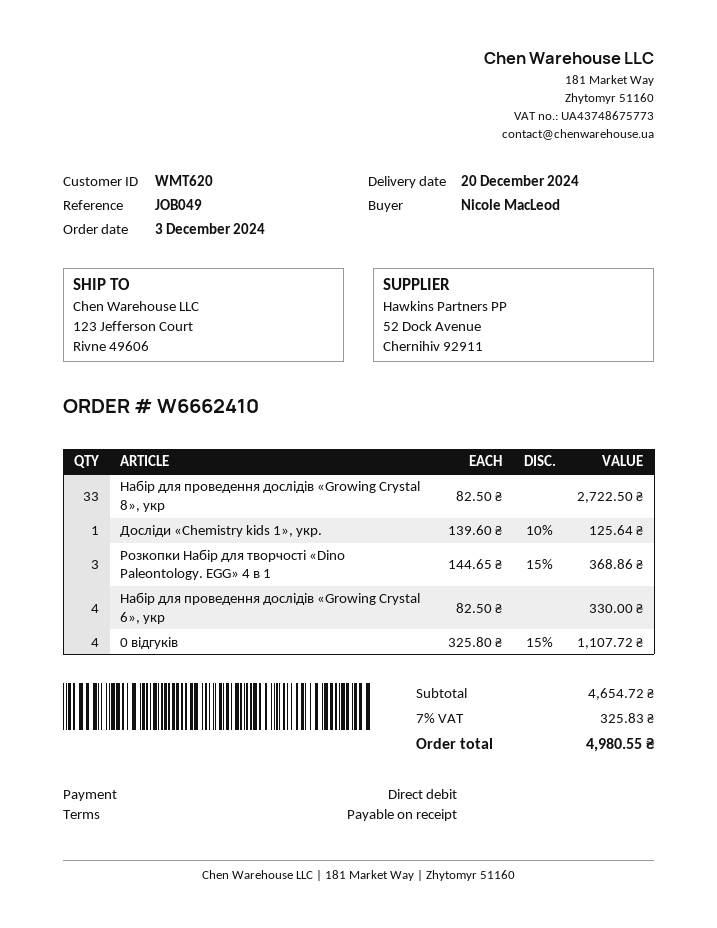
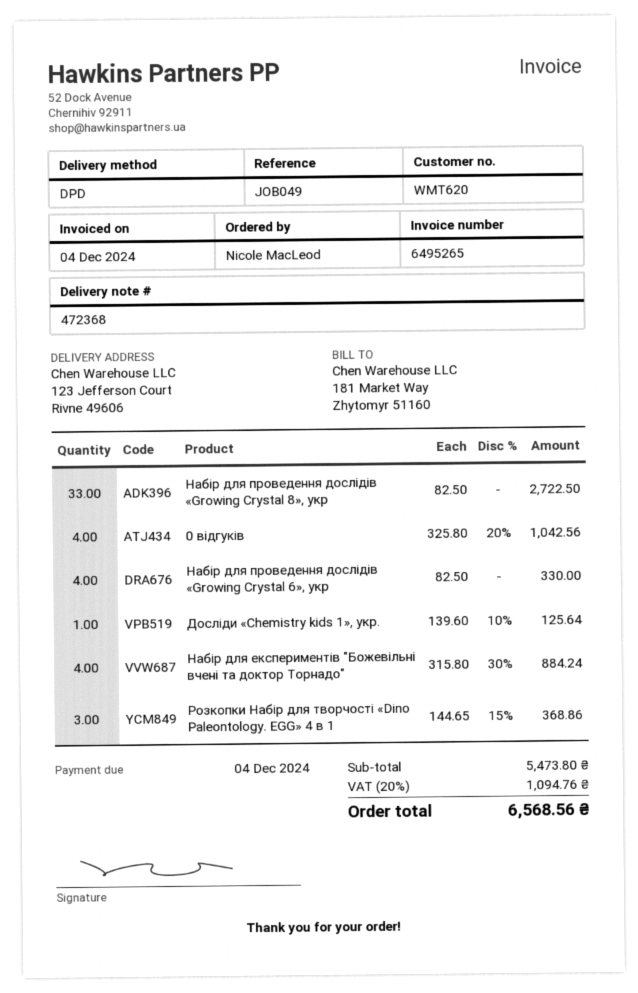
0 відгуків: 4 x 325.80 - 15% = 1107.72 -> 4 x 325.80 - 20% = 1042.56
Набір для експериментів "Божевільні вчені та доктор Торнадо": none -> 4 x 315.80 - 30% = 884.24
subtotal: 4654.72 -> 5473.80
tax: 7% = 325.83 -> 20% = 1094.76
total: 4980.55 -> 6568.56

